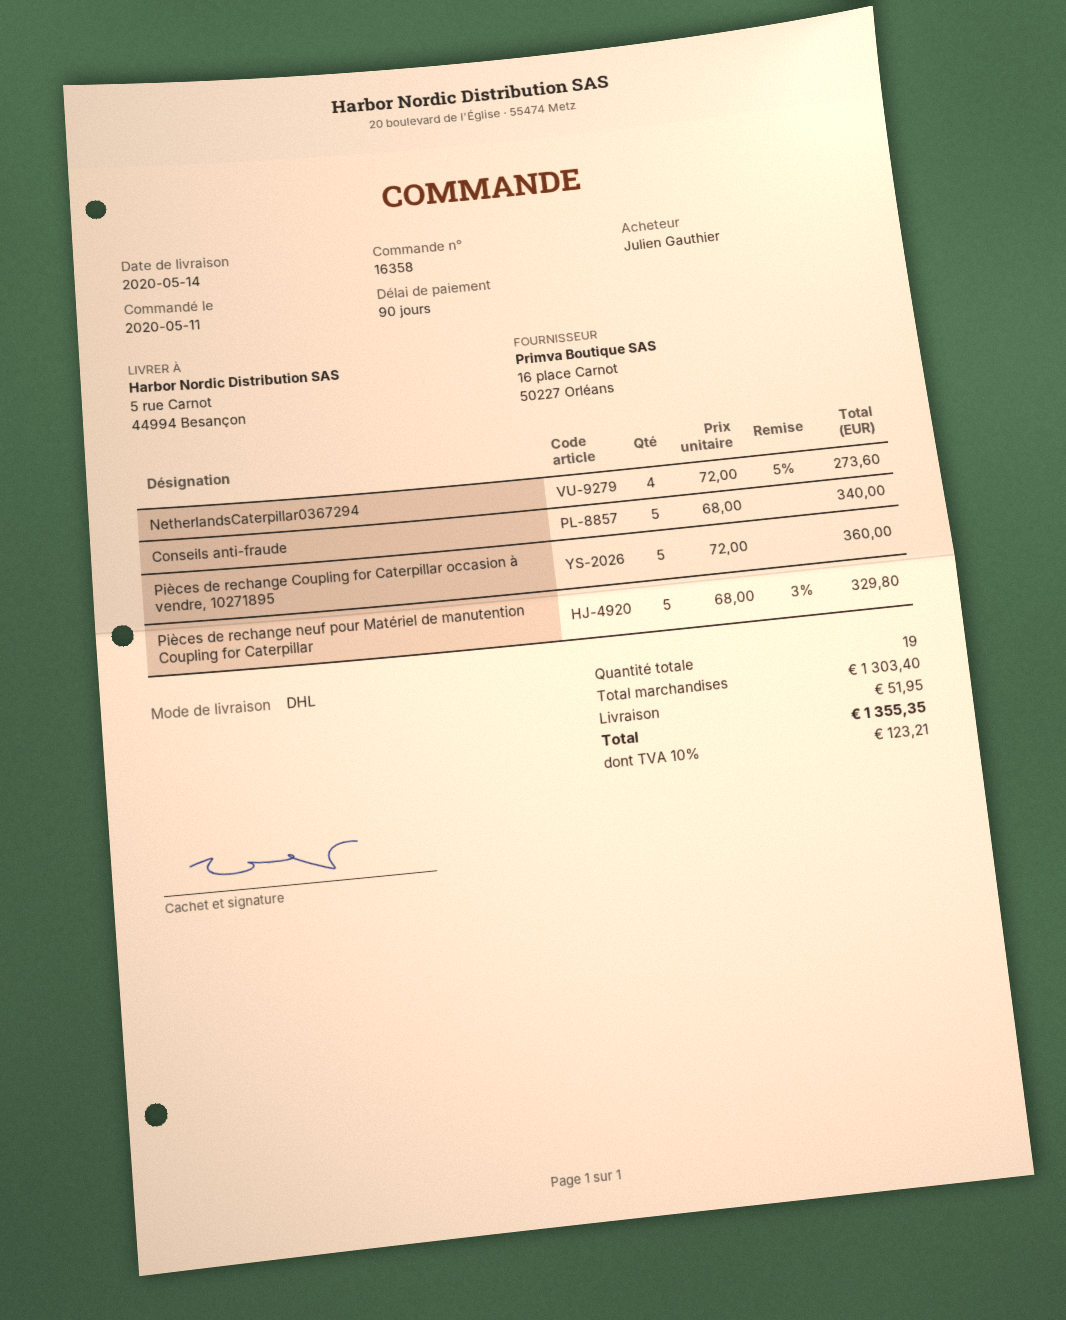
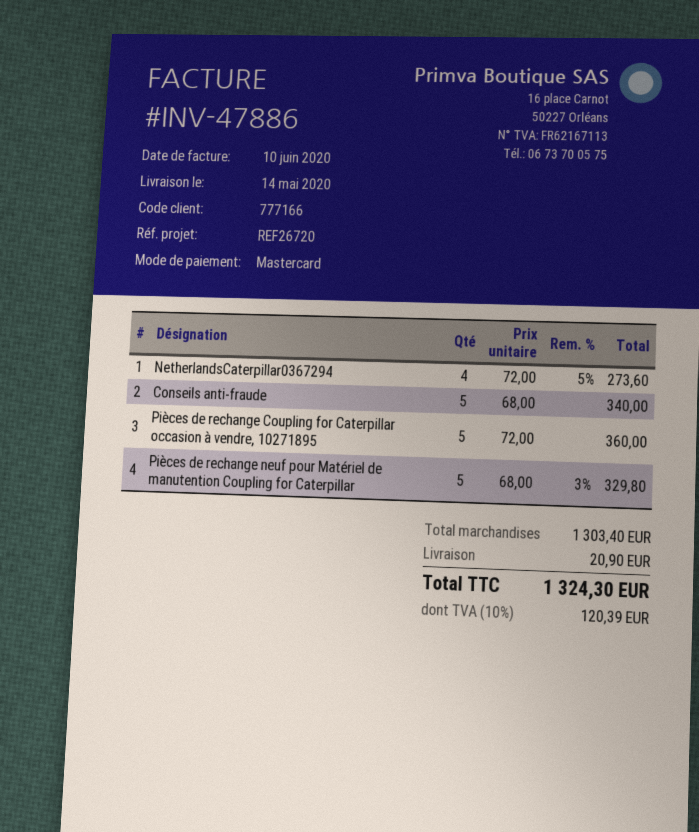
shipping: 51.95 -> 20.90
tax: 10% = 123.21 -> 10% = 120.39
total: 1355.35 -> 1324.30

